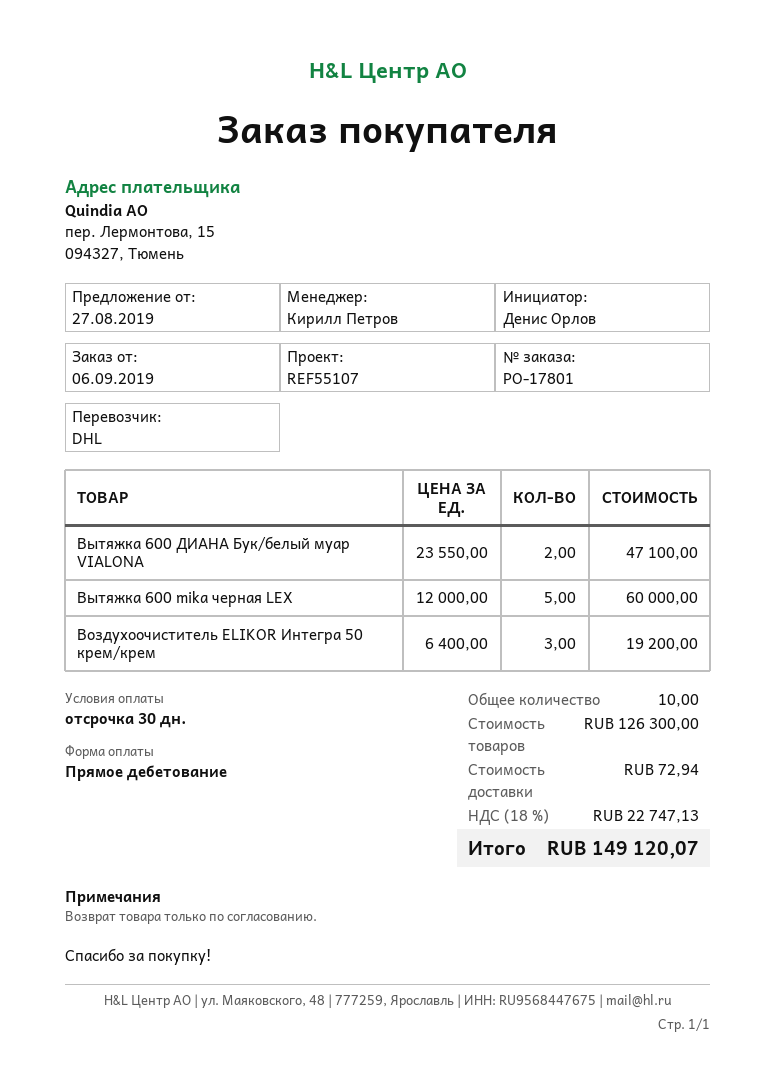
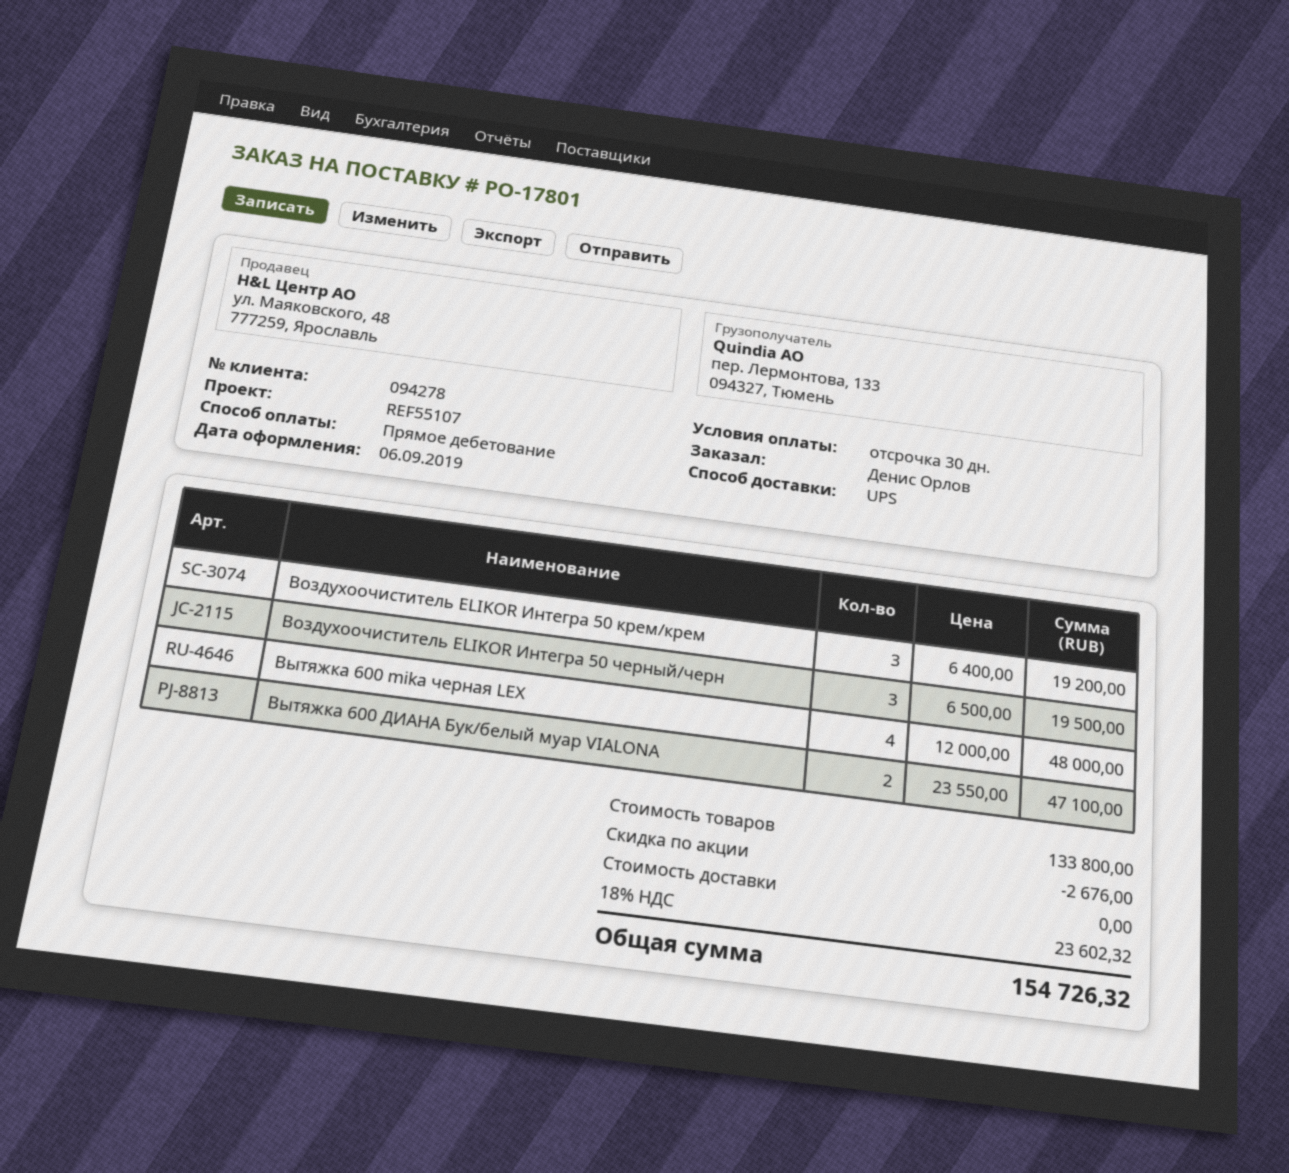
shipping method: DHL -> UPS
Вытяжка 600 mika черная LEX: 5 x 12000.00 = 60000.00 -> 4 x 12000.00 = 48000.00
Воздухоочиститель ELIKOR Интегра 50 черный/черн: none -> 3 x 6500.00 = 19500.00
subtotal: 126300.00 -> 133800.00
discount: none -> 2676.00
shipping: 72.94 -> 0.00
tax: 18% = 22747.13 -> 18% = 23602.32
total: 149120.07 -> 154726.32

